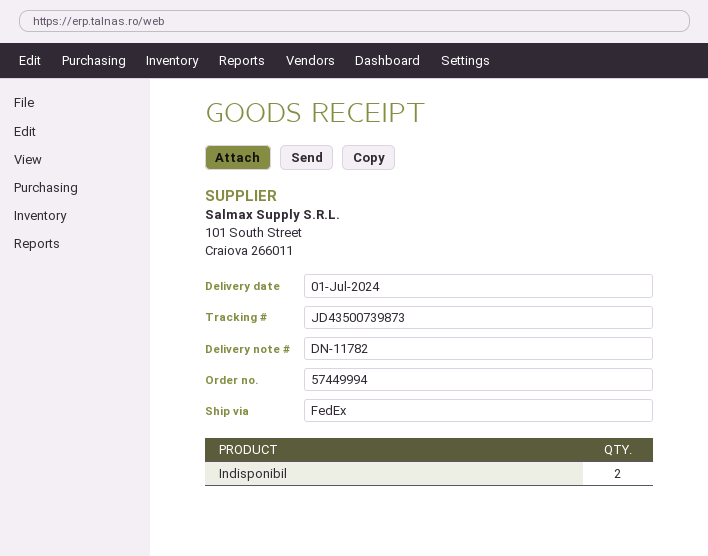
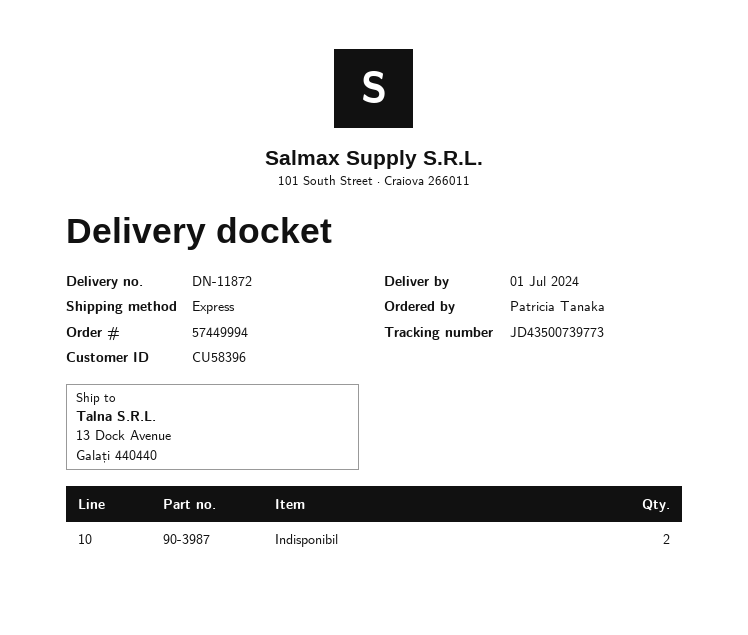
delivery note number: DN-11782 -> DN-11872
shipping method: FedEx -> express
tracking number: JD43500739873 -> JD43500739773

